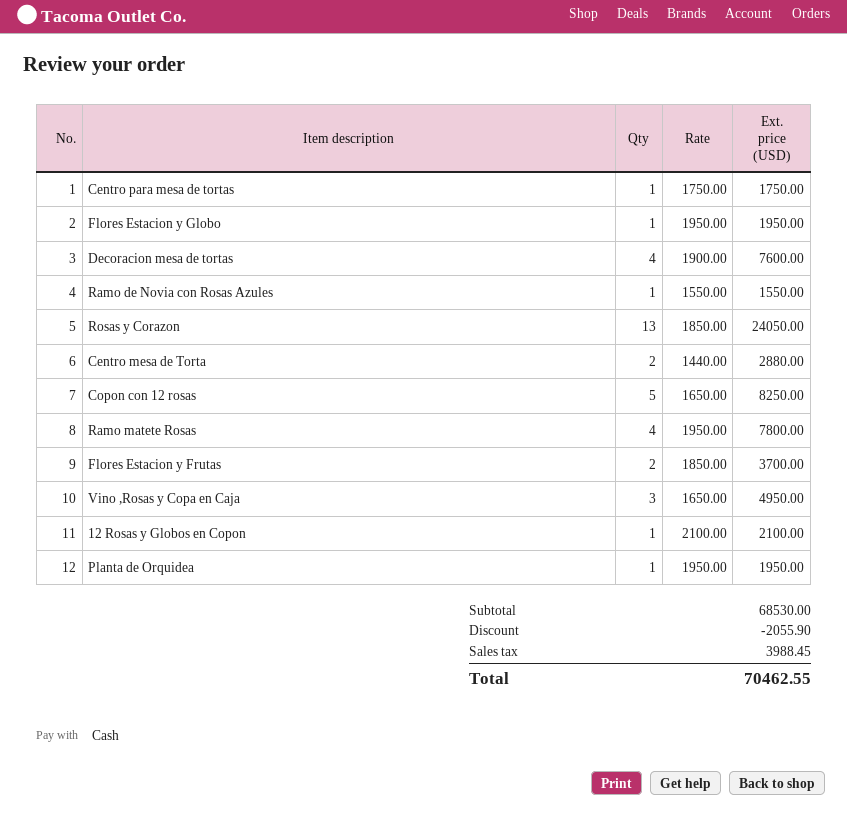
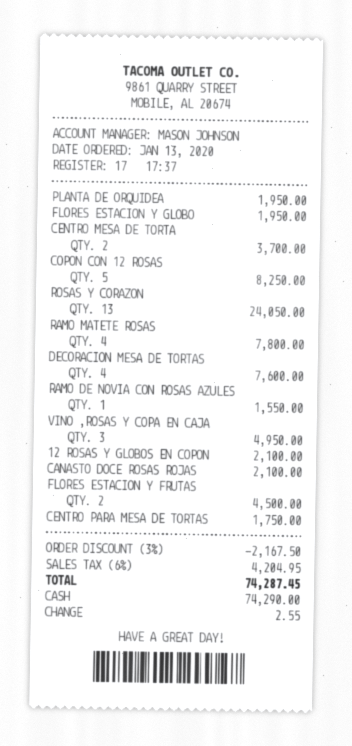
Centro mesa de Torta: 2 for 2880.00 -> 2 for 3700.00
Flores Estacion y Frutas: 2 for 3700.00 -> 2 for 4500.00
CANASTO DOCE ROSAS ROJAS: none -> 1 for 2100.00
discount: 2055.90 -> 2167.50
tax: 3988.45 -> 4204.95
total: 70462.55 -> 74287.45

